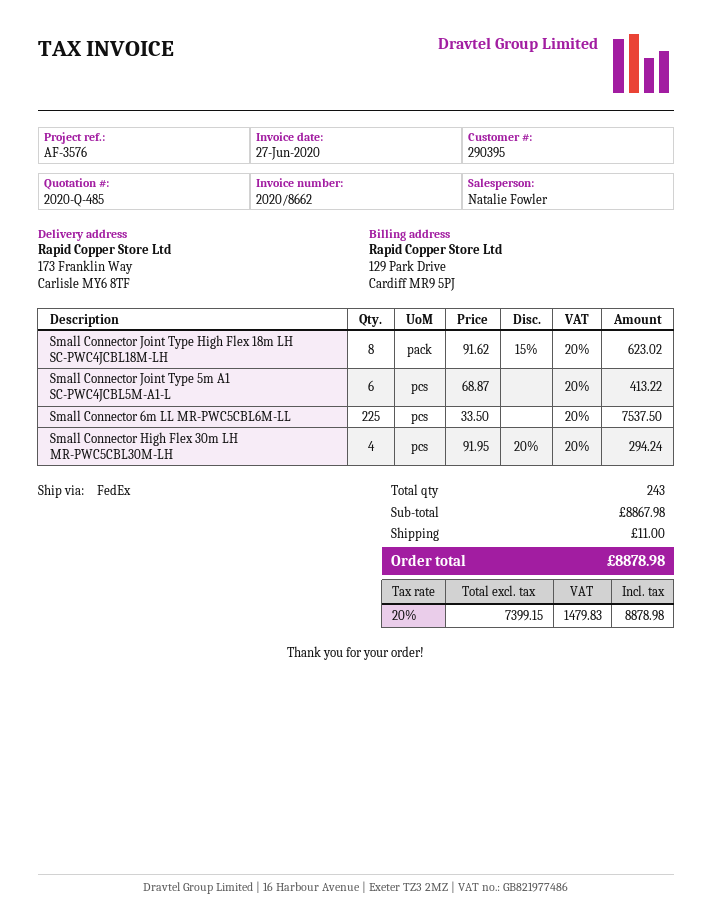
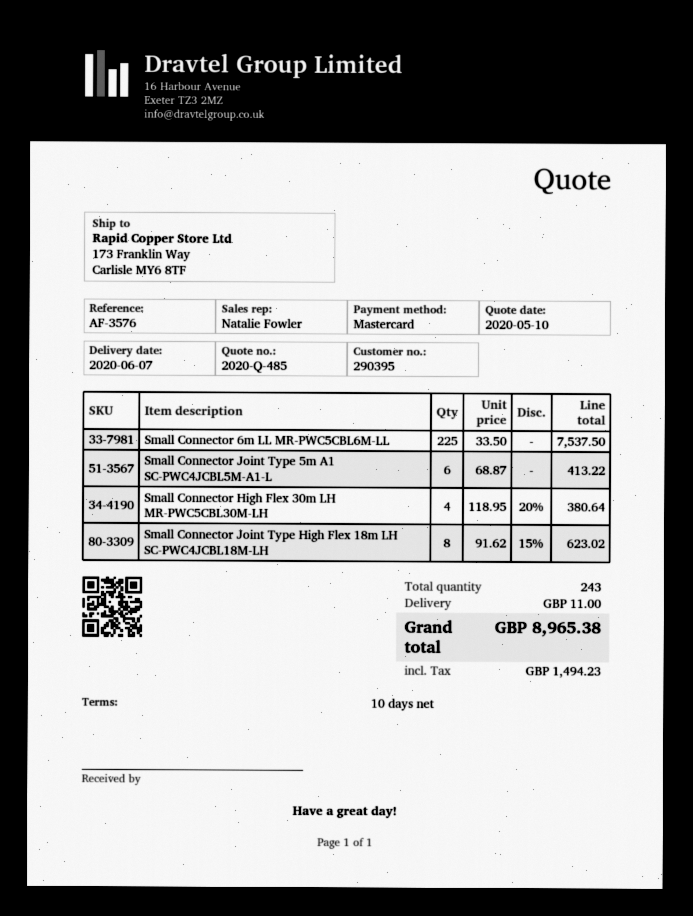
Small Connector High Flex 30m LH MR-PWC5CBL30M-LH: 4 x 91.95 - 20% = 294.24 -> 4 x 118.95 - 20% = 380.64
tax: 1479.83 -> 1494.23
total: 8878.98 -> 8965.38

